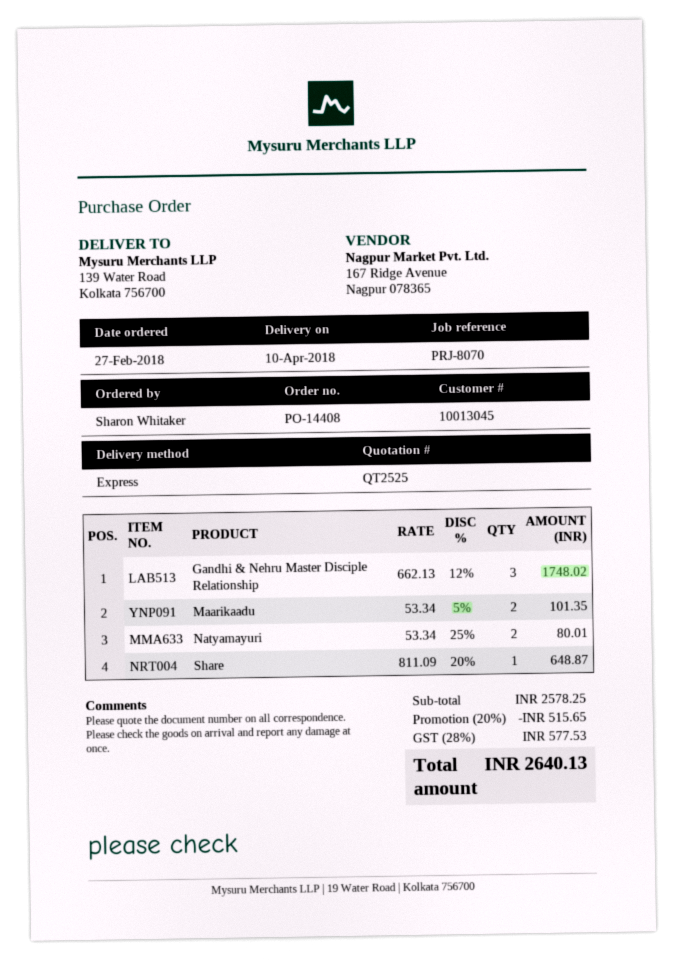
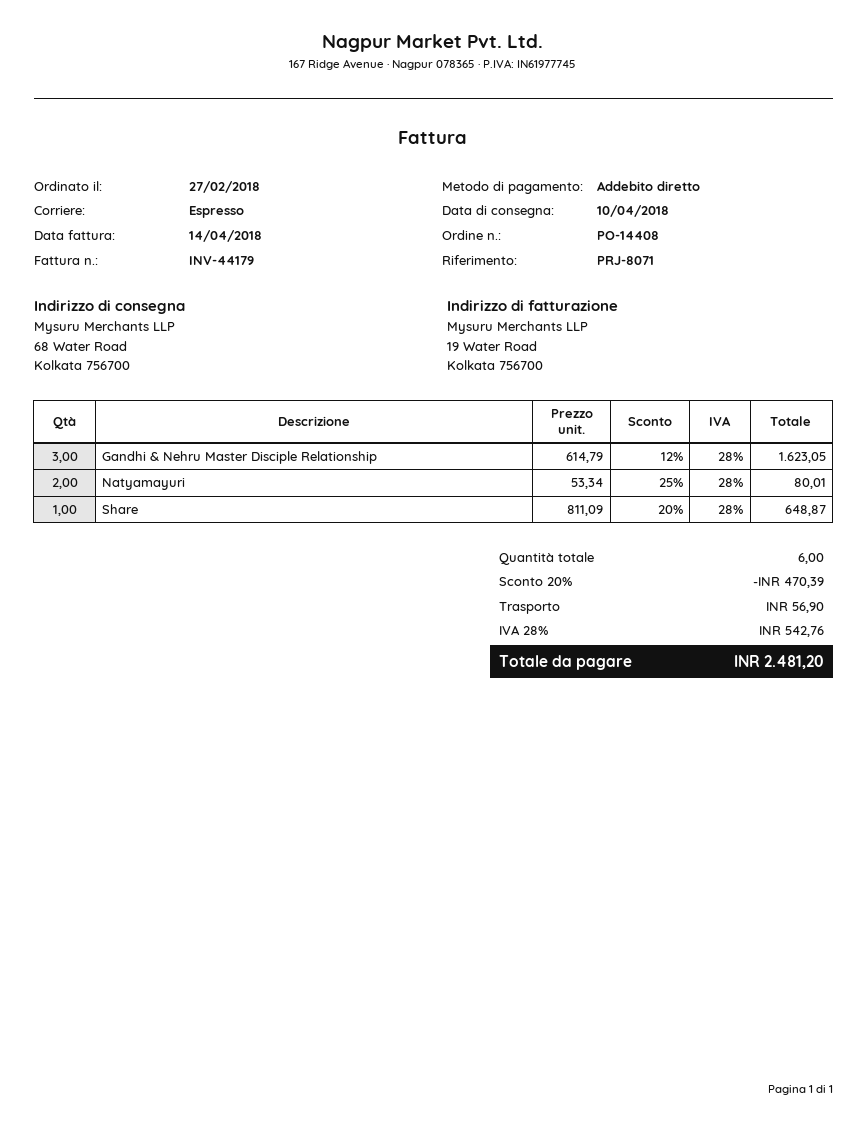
reference: PRJ-8070 -> PRJ-8071
ship to: 139 Water Road, Kolkata 756700 -> 68 Water Road, Kolkata 756700
Gandhi & Nehru Master Disciple Relationship: 3 x 662.13 - 12% = 1748.02 -> 3 x 614.79 - 12% = 1623.05
Maarikaadu: 2 x 53.34 - 5% = 101.35 -> none
discount: 20% = 515.65 -> 20% = 470.39
shipping: none -> 56.90
tax: 28% = 577.53 -> 28% = 542.76
total: 2640.13 -> 2481.20

